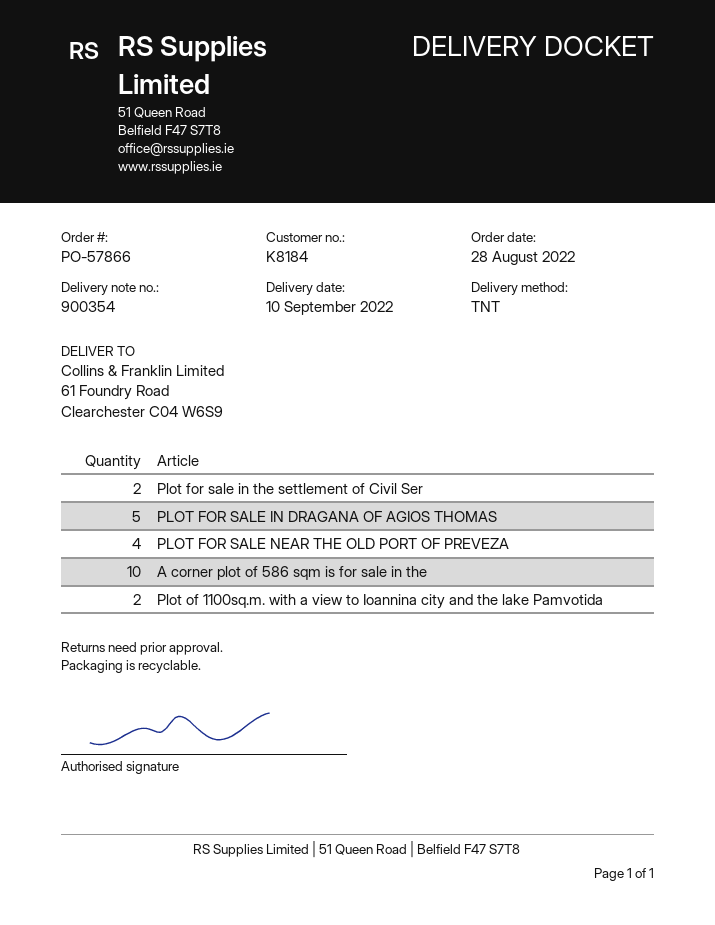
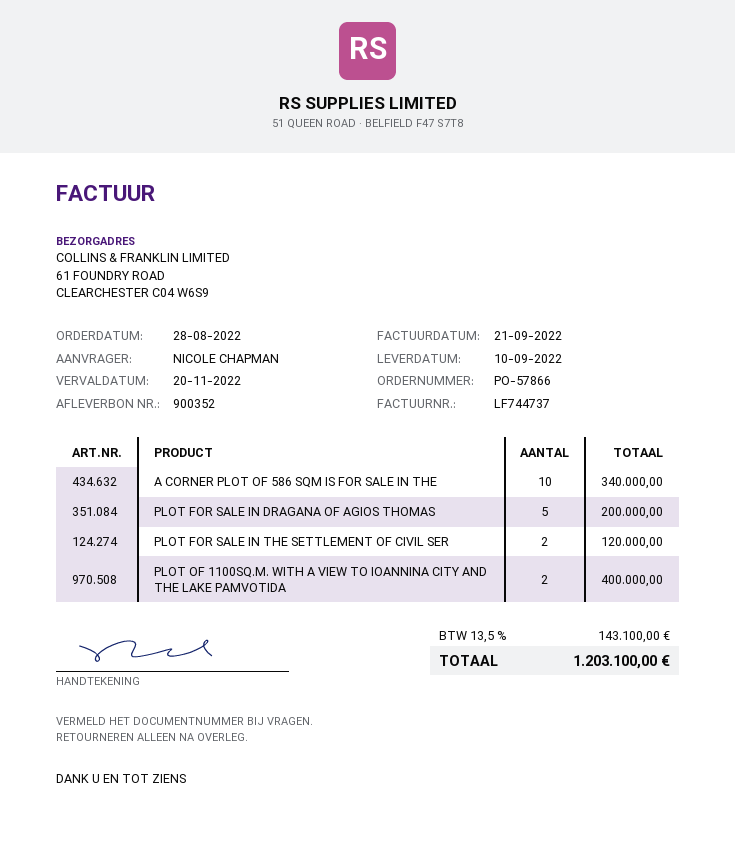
delivery note number: 900354 -> 900352
PLOT FOR SALE NEAR THE OLD PORT OF PREVEZA: 4 -> none

